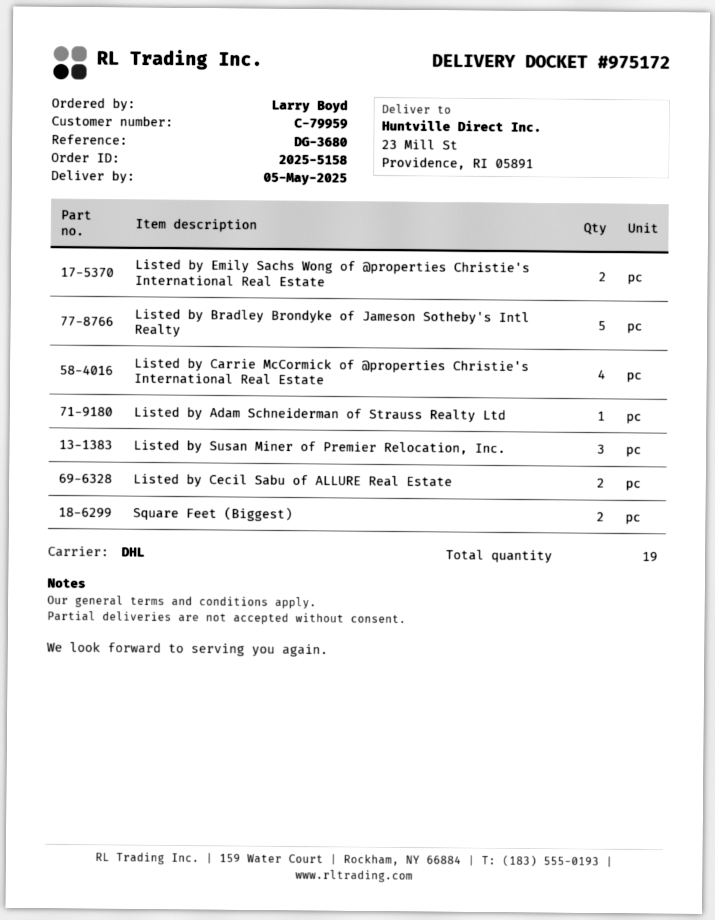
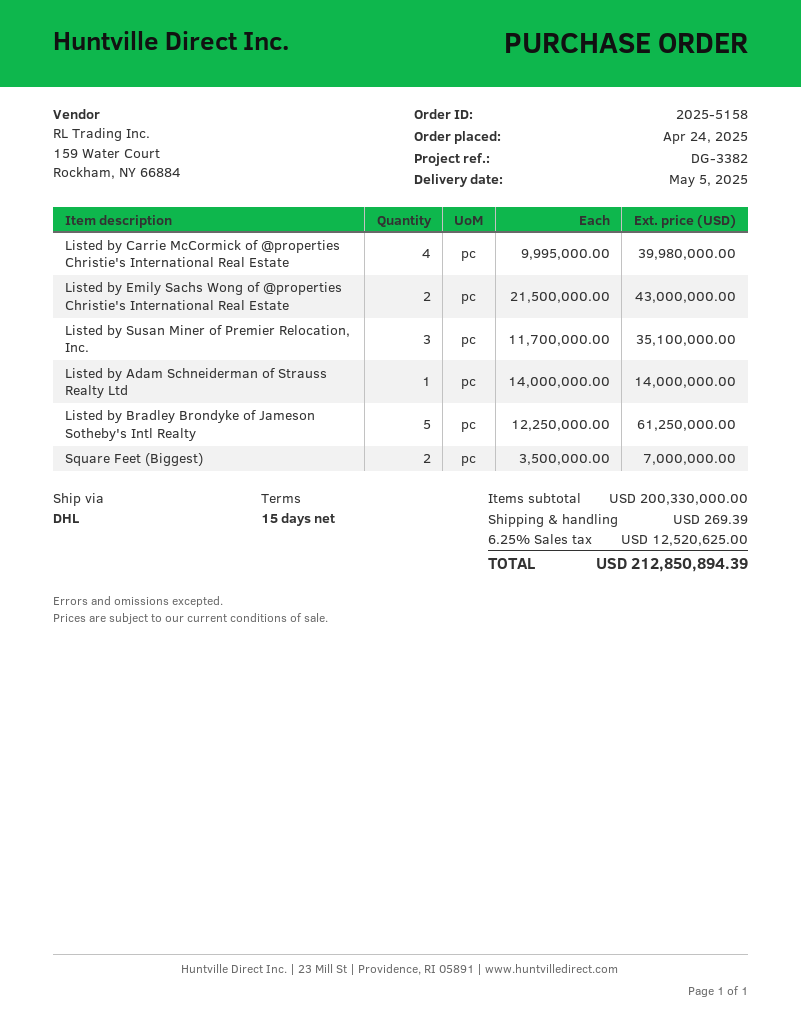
reference: DG-3680 -> DG-3382
Listed by Cecil Sabu of ALLURE Real Estate: 2 -> none

